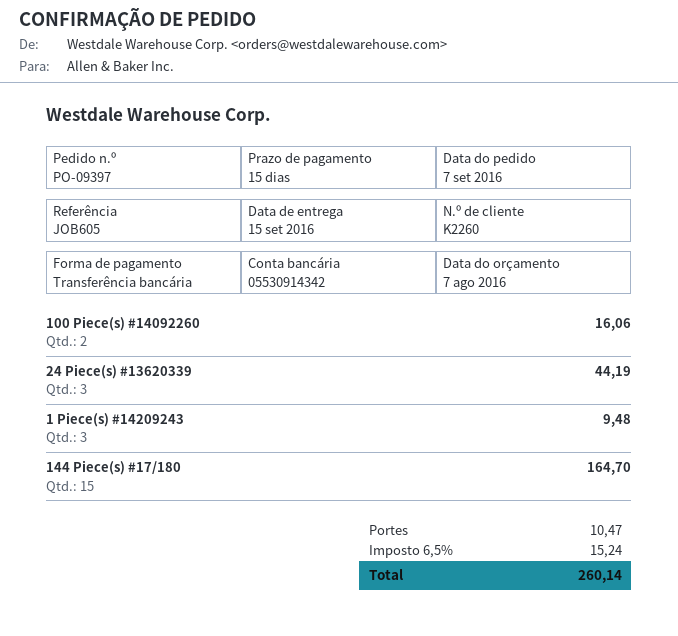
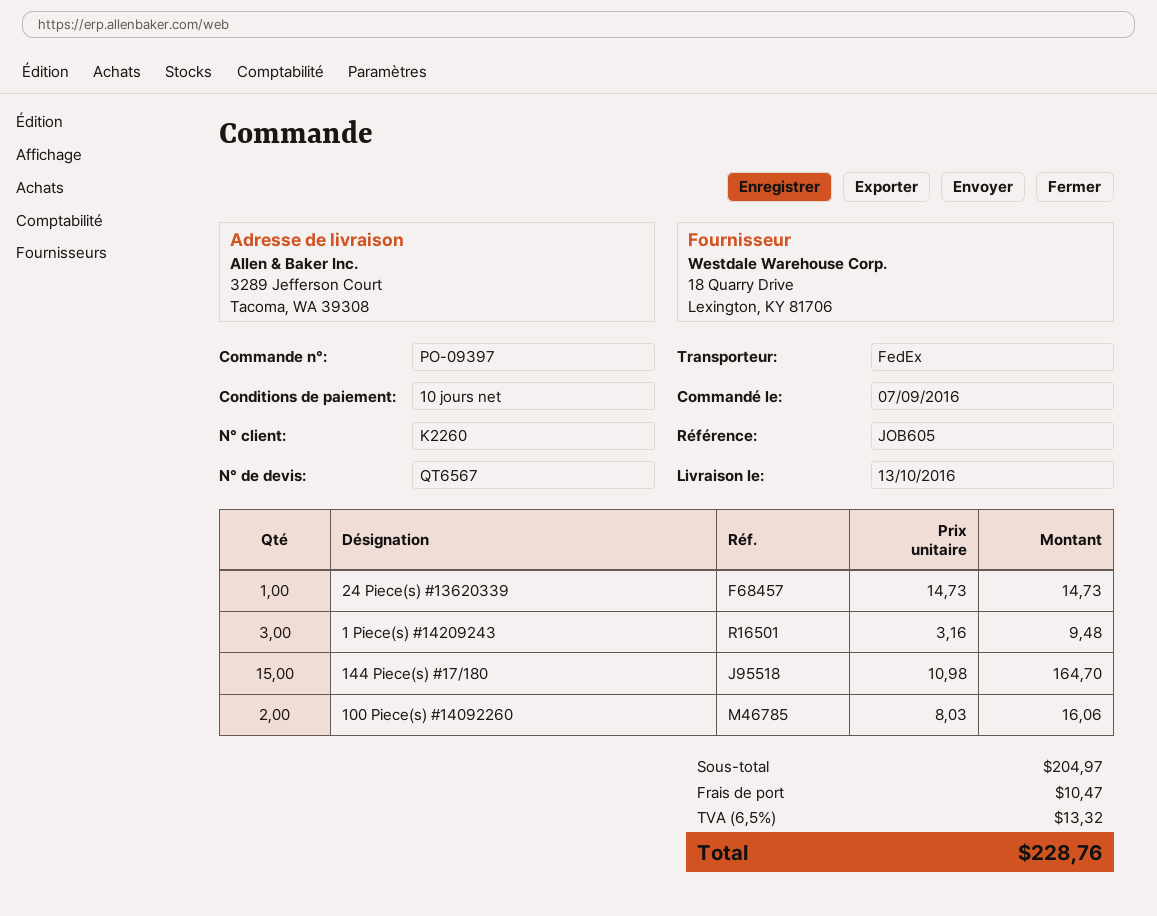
delivery date: 2016-09-15 -> 2016-10-13
payment terms: 15 days -> 10 days
24 Piece(s) #13620339: 3 for 44.19 -> 1 for 14.73
tax: 6.5% = 15.24 -> 6.5% = 13.32
total: 260.14 -> 228.76

